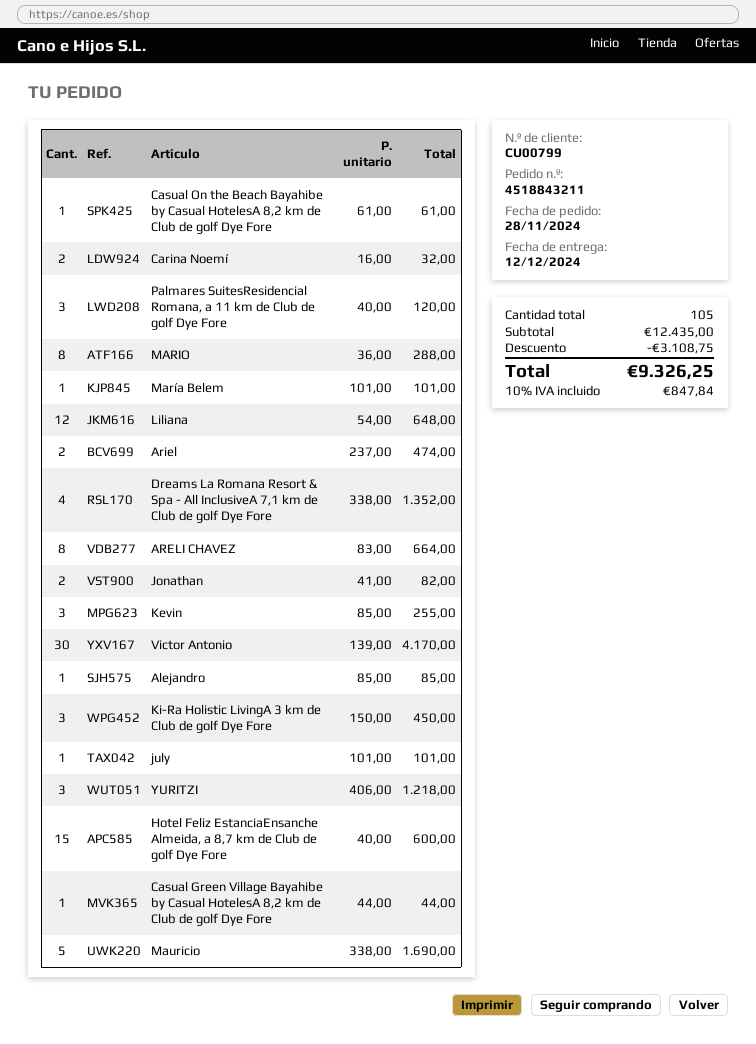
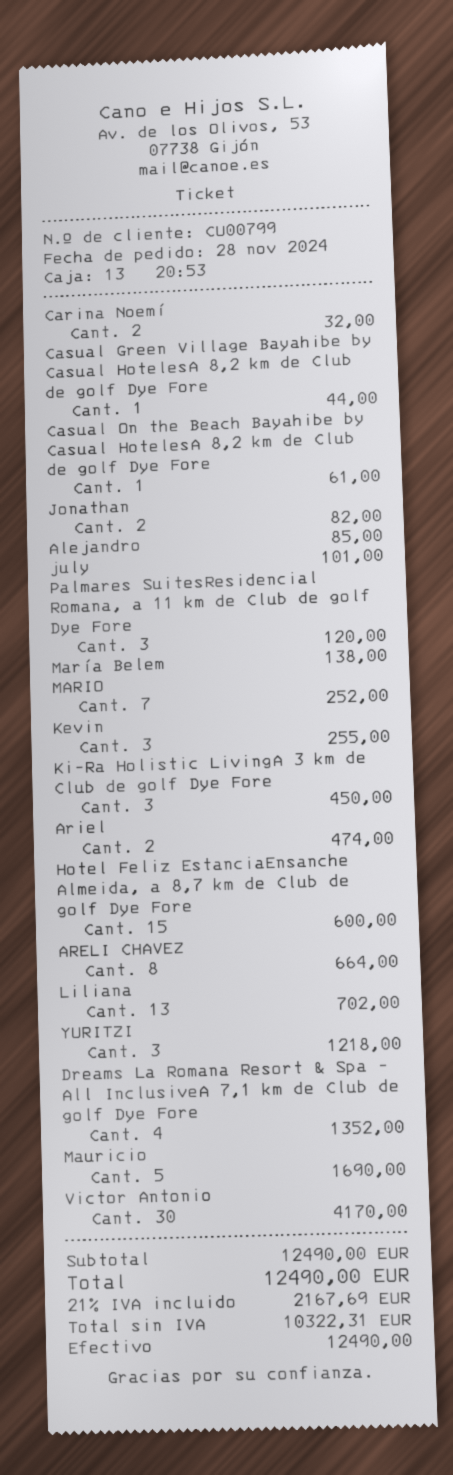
MARIO: 8 for 288.00 -> 7 for 252.00
María Belem: 1 for 101.00 -> 1 for 138.00
Liliana: 12 for 648.00 -> 13 for 702.00
subtotal: 12435.00 -> 12490.00
discount: 3108.75 -> none
tax: 10% = 847.84 -> 21% = 2167.69
total: 9326.25 -> 12490.00

